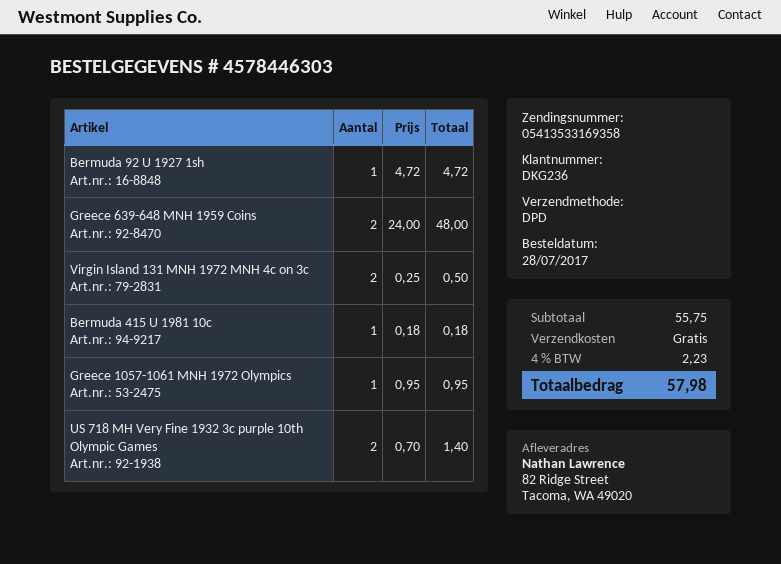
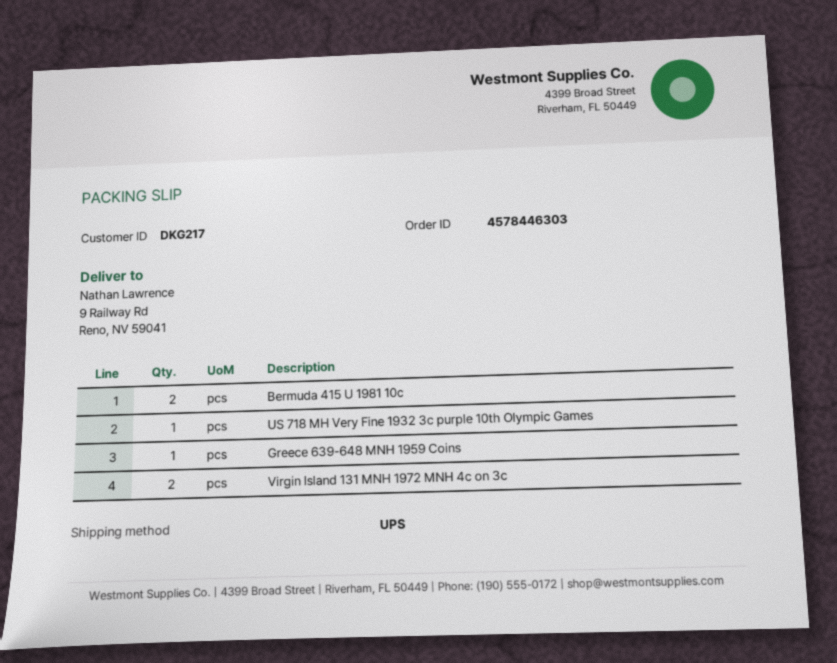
customer number: DKG236 -> DKG217
shipping method: DPD -> UPS
ship to: 82 Ridge Street, Tacoma, WA 49020 -> 9 Railway Rd, Reno, NV 59041
Bermuda 92 U 1927 1sh: 1 -> none
Greece 639-648 MNH 1959 Coins: 2 -> 1
Bermuda 415 U 1981 10c: 1 -> 2
Greece 1057-1061 MNH 1972 Olympics: 1 -> none
US 718 MH Very Fine 1932 3c purple 10th Olympic Games: 2 -> 1

